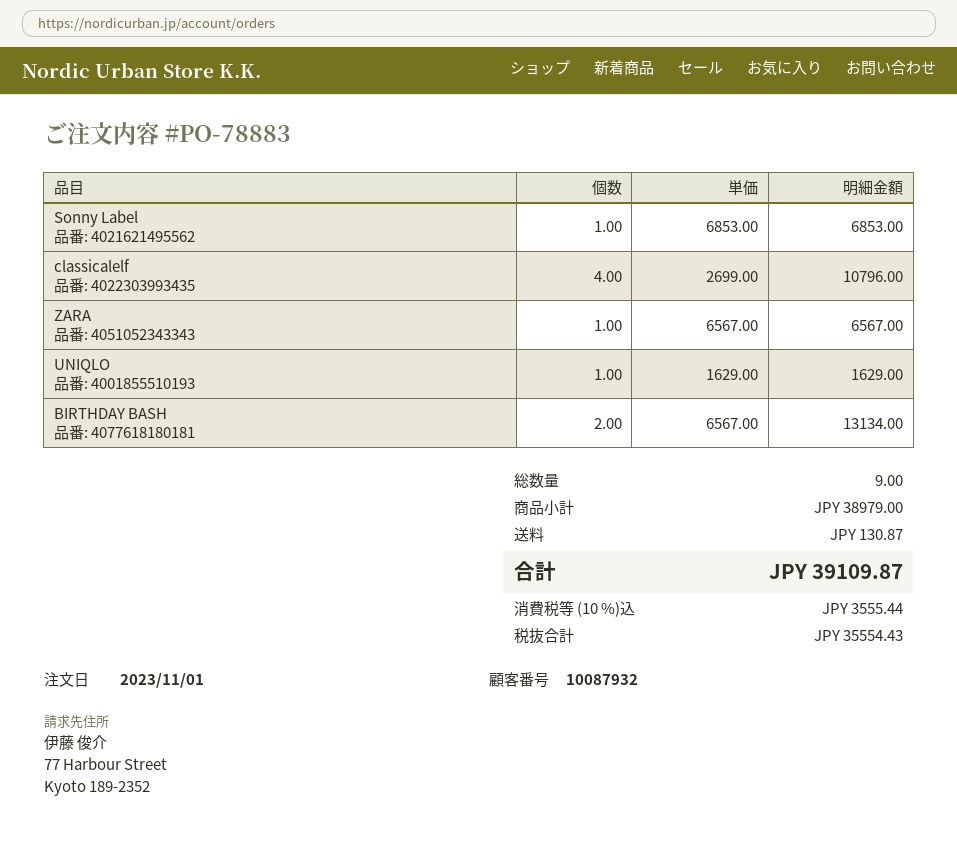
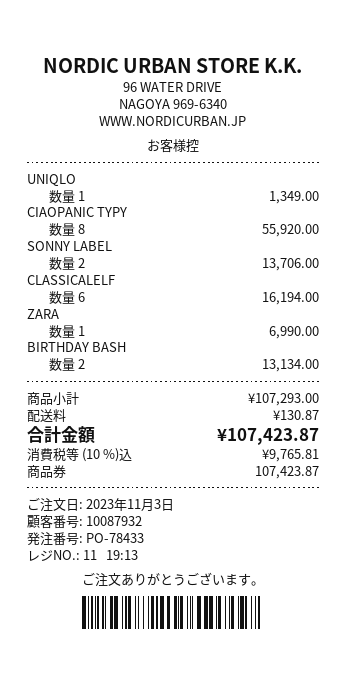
order number: PO-78883 -> PO-78433
order date: 2023-11-01 -> 2023-11-03
Sonny Label: 1 for 6853.00 -> 2 for 13706.00
classicalelf: 4 for 10796.00 -> 6 for 16194.00
ZARA: 1 for 6567.00 -> 1 for 6990.00
UNIQLO: 1 for 1629.00 -> 1 for 1349.00
CIAOPANIC TYPY: none -> 8 for 55920.00
subtotal: 38979.00 -> 107293.00
tax: 10% = 3555.44 -> 10% = 9765.81
total: 39109.87 -> 107423.87

